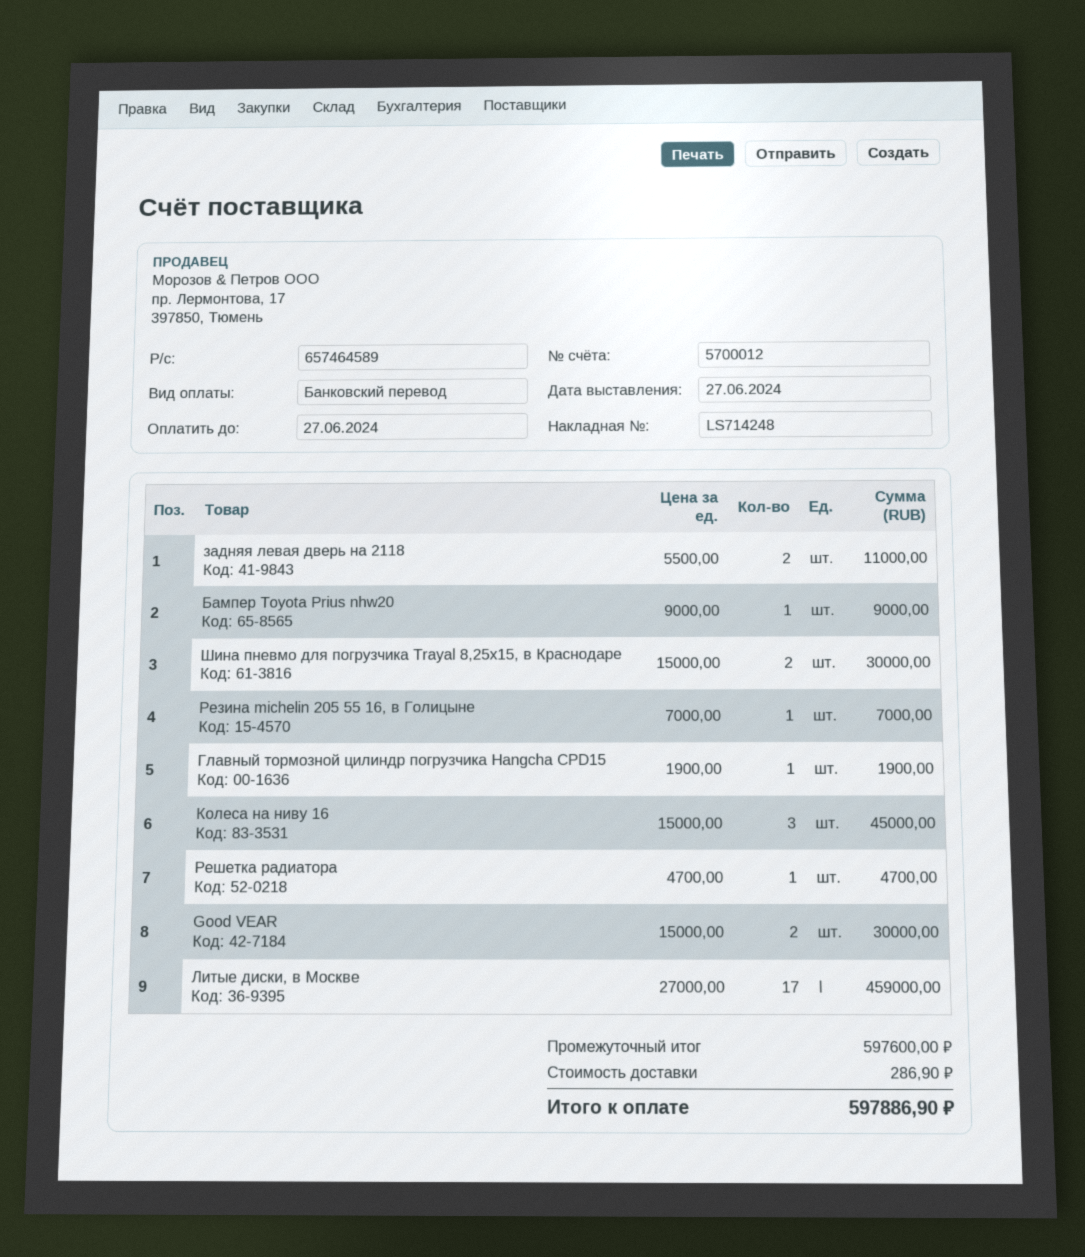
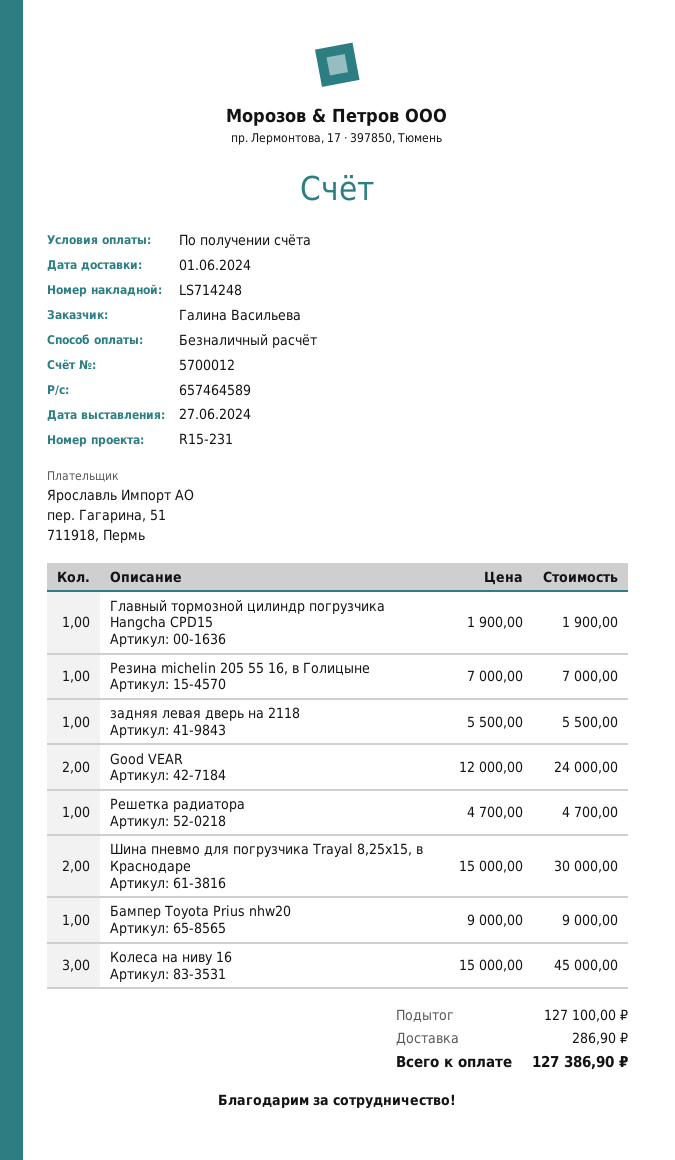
задняя левая дверь на 2118: 2 x 5500.00 = 11000.00 -> 1 x 5500.00 = 5500.00
Good VEAR: 2 x 15000.00 = 30000.00 -> 2 x 12000.00 = 24000.00
Литые диски, в Москве: 17 x 27000.00 = 459000.00 -> none
subtotal: 597600.00 -> 127100.00
total: 597886.90 -> 127386.90

